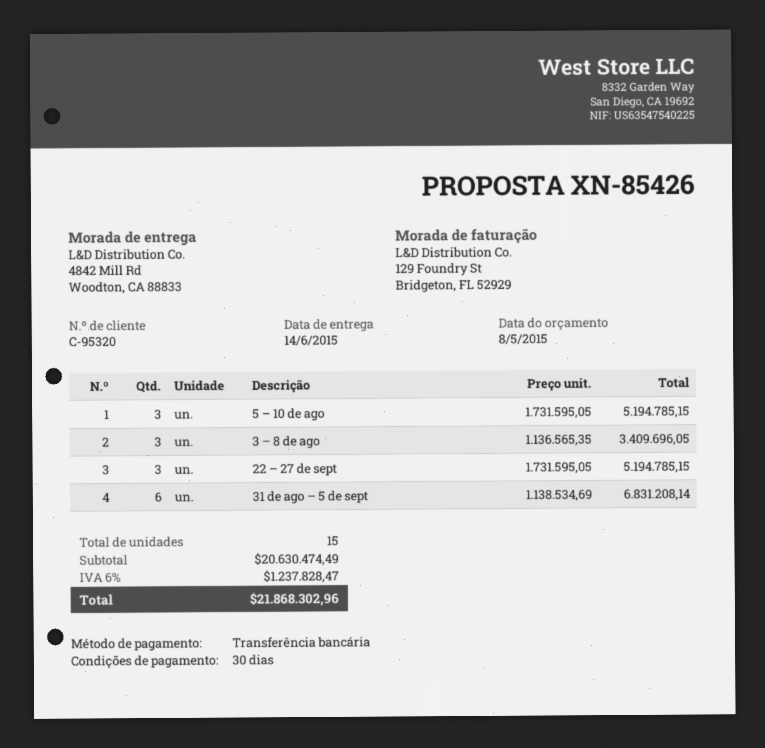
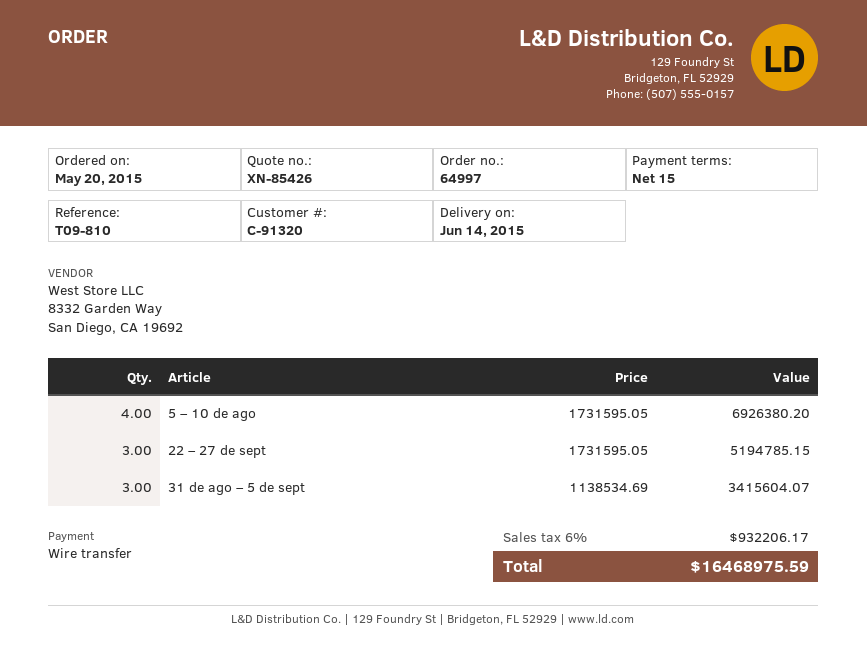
payment terms: 30 days -> 15 days
customer number: C-95320 -> C-91320
5 – 10 de ago: 3 x 1731595.05 = 5194785.15 -> 4 x 1731595.05 = 6926380.20
3 – 8 de ago: 3 x 1136565.35 = 3409696.05 -> none
31 de ago – 5 de sept: 6 x 1138534.69 = 6831208.14 -> 3 x 1138534.69 = 3415604.07
tax: 6% = 1237828.47 -> 6% = 932206.17
total: 21868302.96 -> 16468975.59

